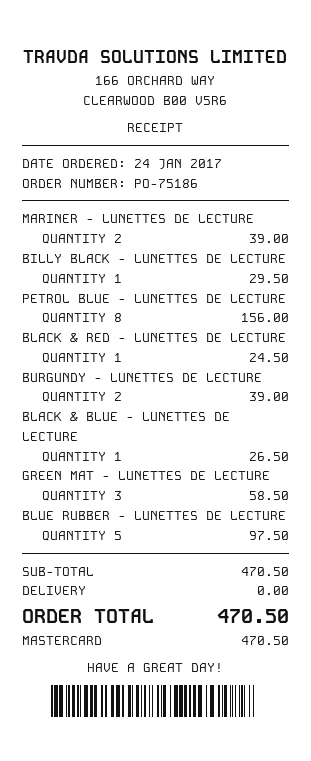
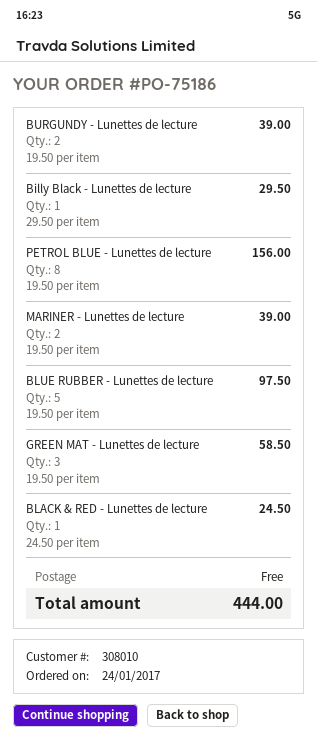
BLACK & BLUE - LUNETTES DE LECTURE: 1 for 26.50 -> none
total: 470.50 -> 444.00

